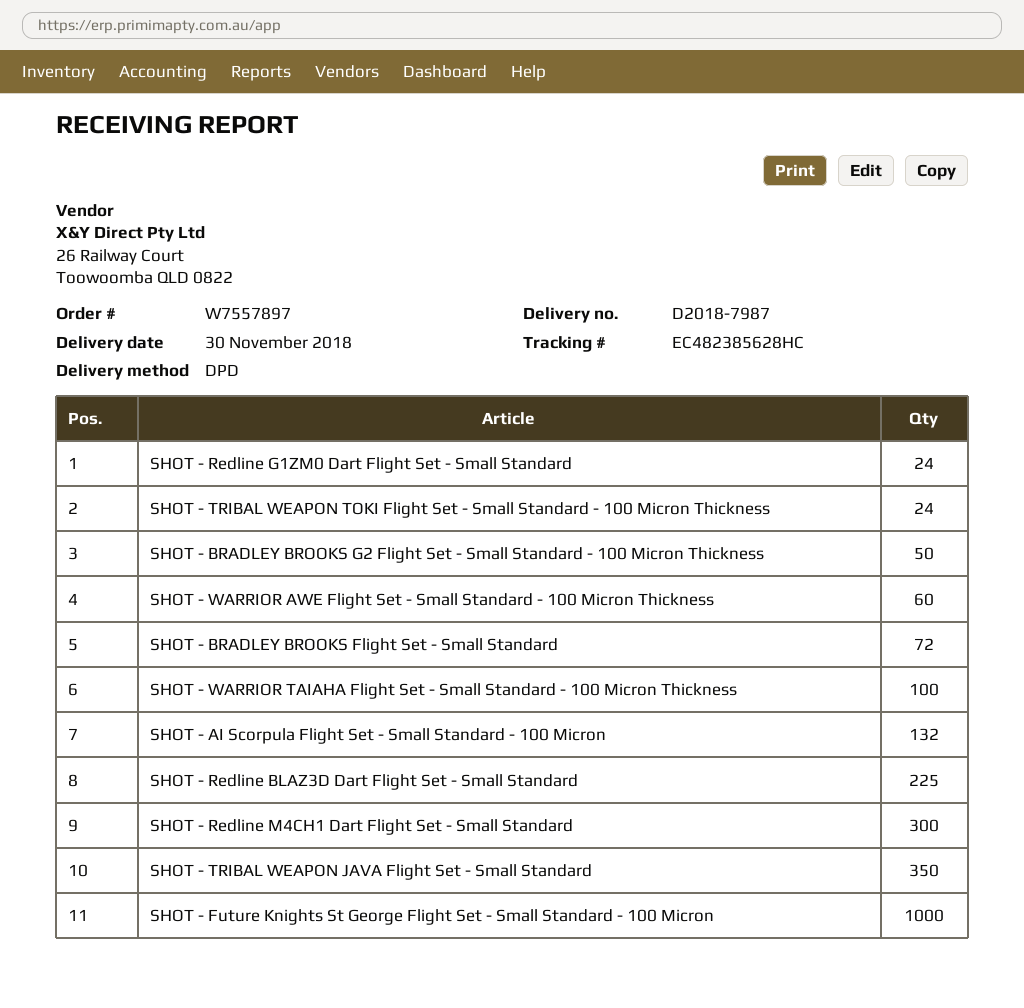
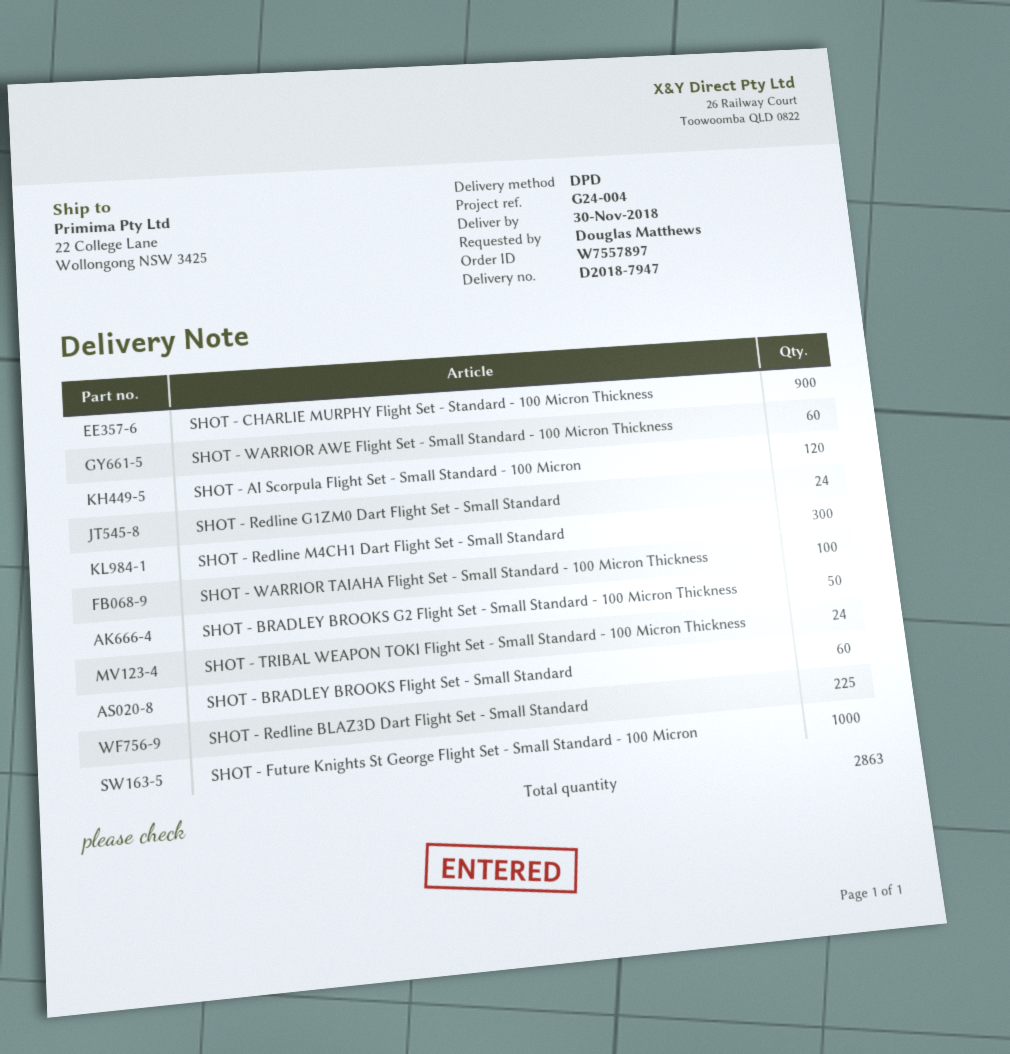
delivery note number: D2018-7987 -> D2018-7947
SHOT - BRADLEY BROOKS Flight Set - Small Standard: 72 -> 60
SHOT - AI Scorpula Flight Set - Small Standard - 100 Micron: 132 -> 120
SHOT - TRIBAL WEAPON JAVA Flight Set - Small Standard: 350 -> none
SHOT - CHARLIE MURPHY Flight Set - Standard - 100 Micron Thickness: none -> 900

